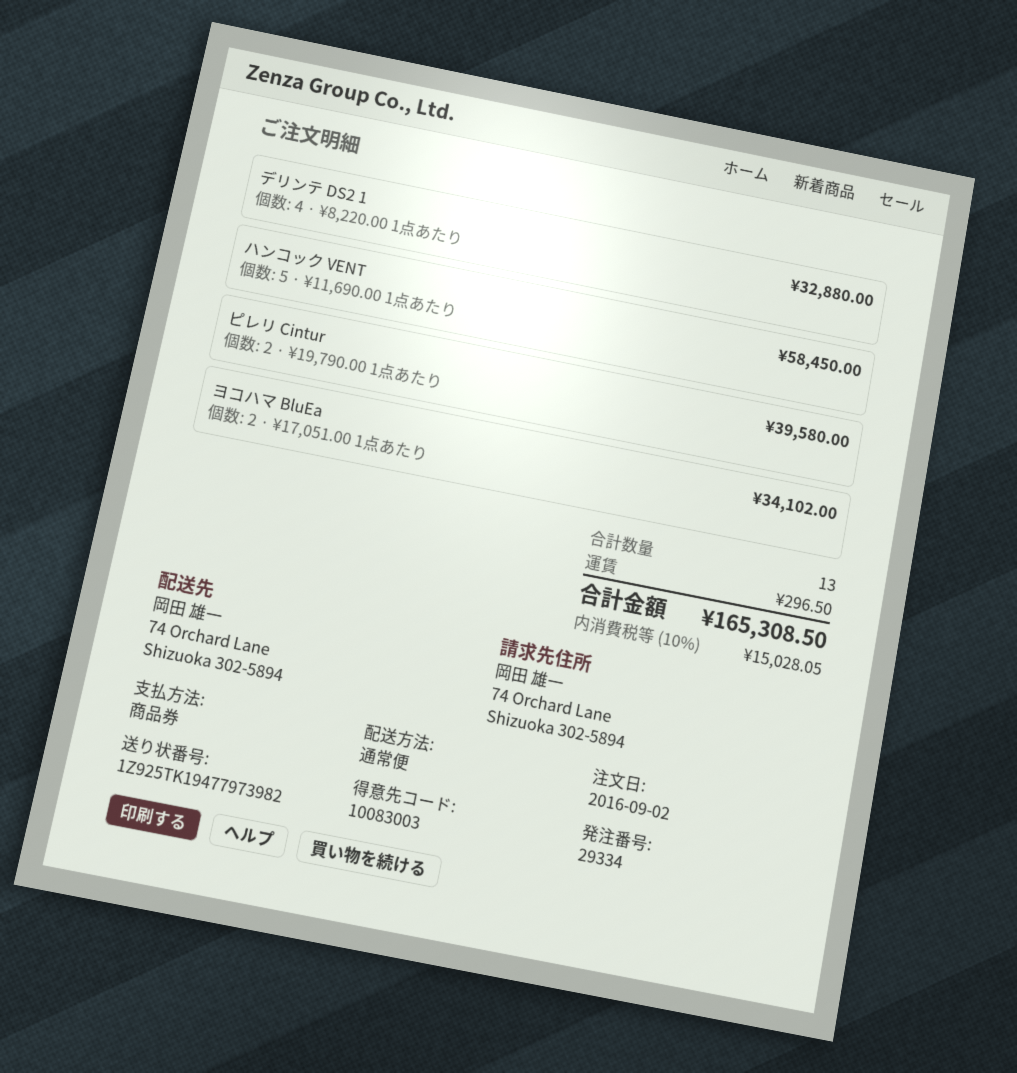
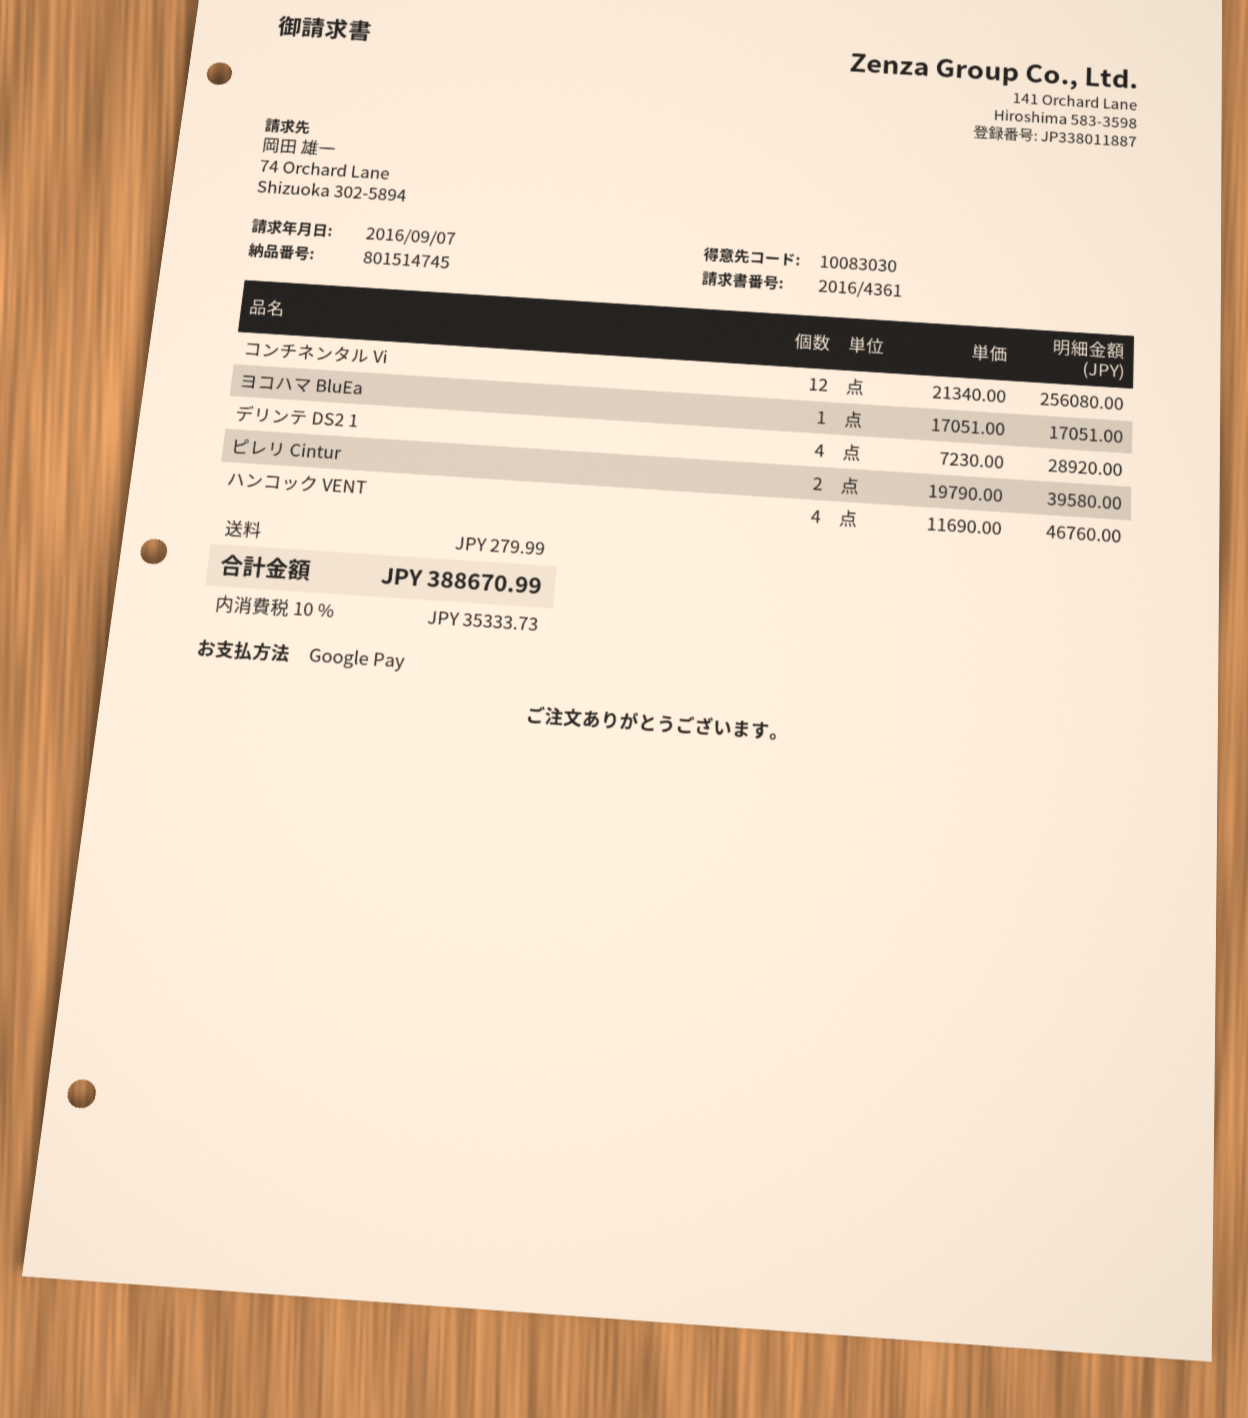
customer number: 10083003 -> 10083030
payment method: gift card -> Google Pay
デリンテ DS2 1: 4 x 8220.00 = 32880.00 -> 4 x 7230.00 = 28920.00
ハンコック VENT: 5 x 11690.00 = 58450.00 -> 4 x 11690.00 = 46760.00
ヨコハマ BluEa: 2 x 17051.00 = 34102.00 -> 1 x 17051.00 = 17051.00
コンチネンタル Vi: none -> 12 x 21340.00 = 256080.00
shipping: 296.50 -> 279.99
tax: 10% = 15028.05 -> 10% = 35333.73
total: 165308.50 -> 388670.99

